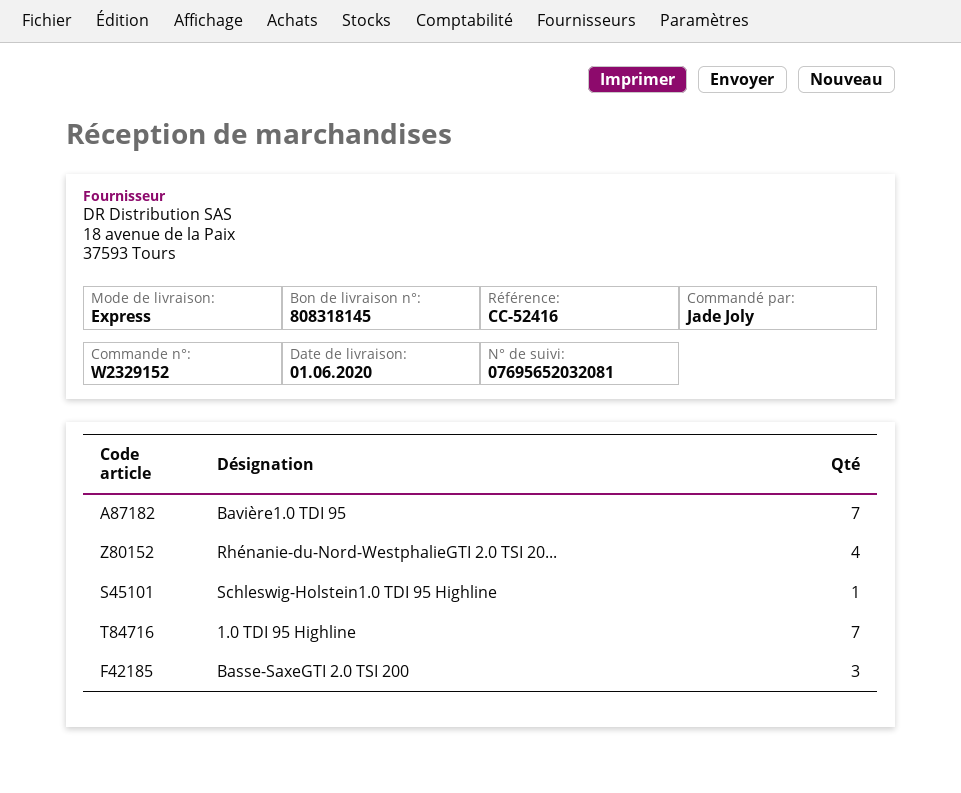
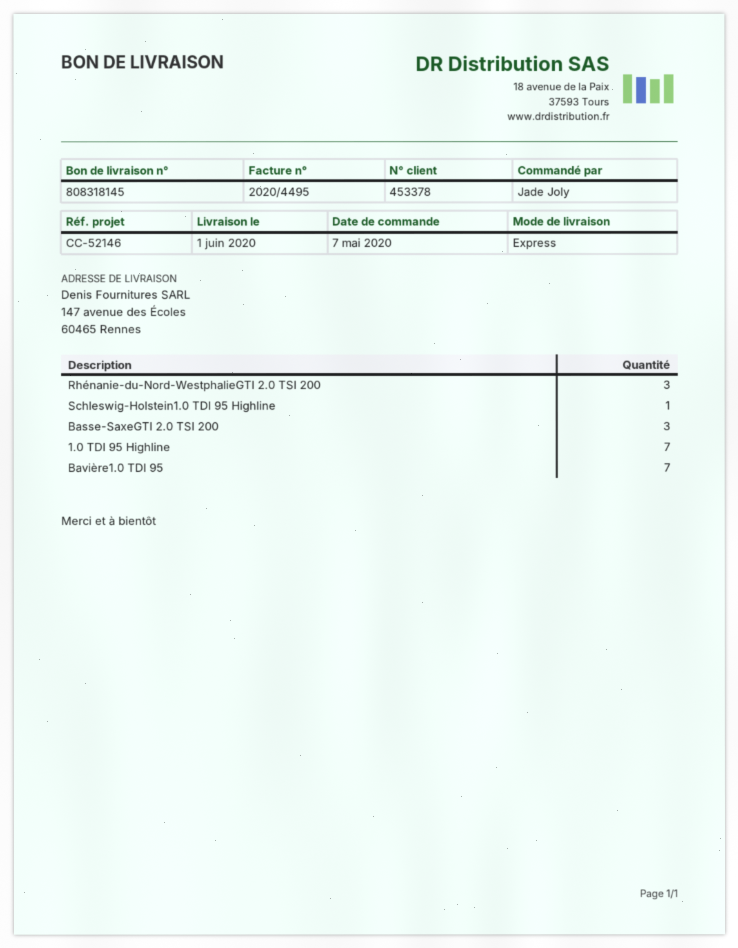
reference: CC-52416 -> CC-52146
Rhénanie-du-Nord-WestphalieGTI 2.0 TSI 20...: 4 -> 3

